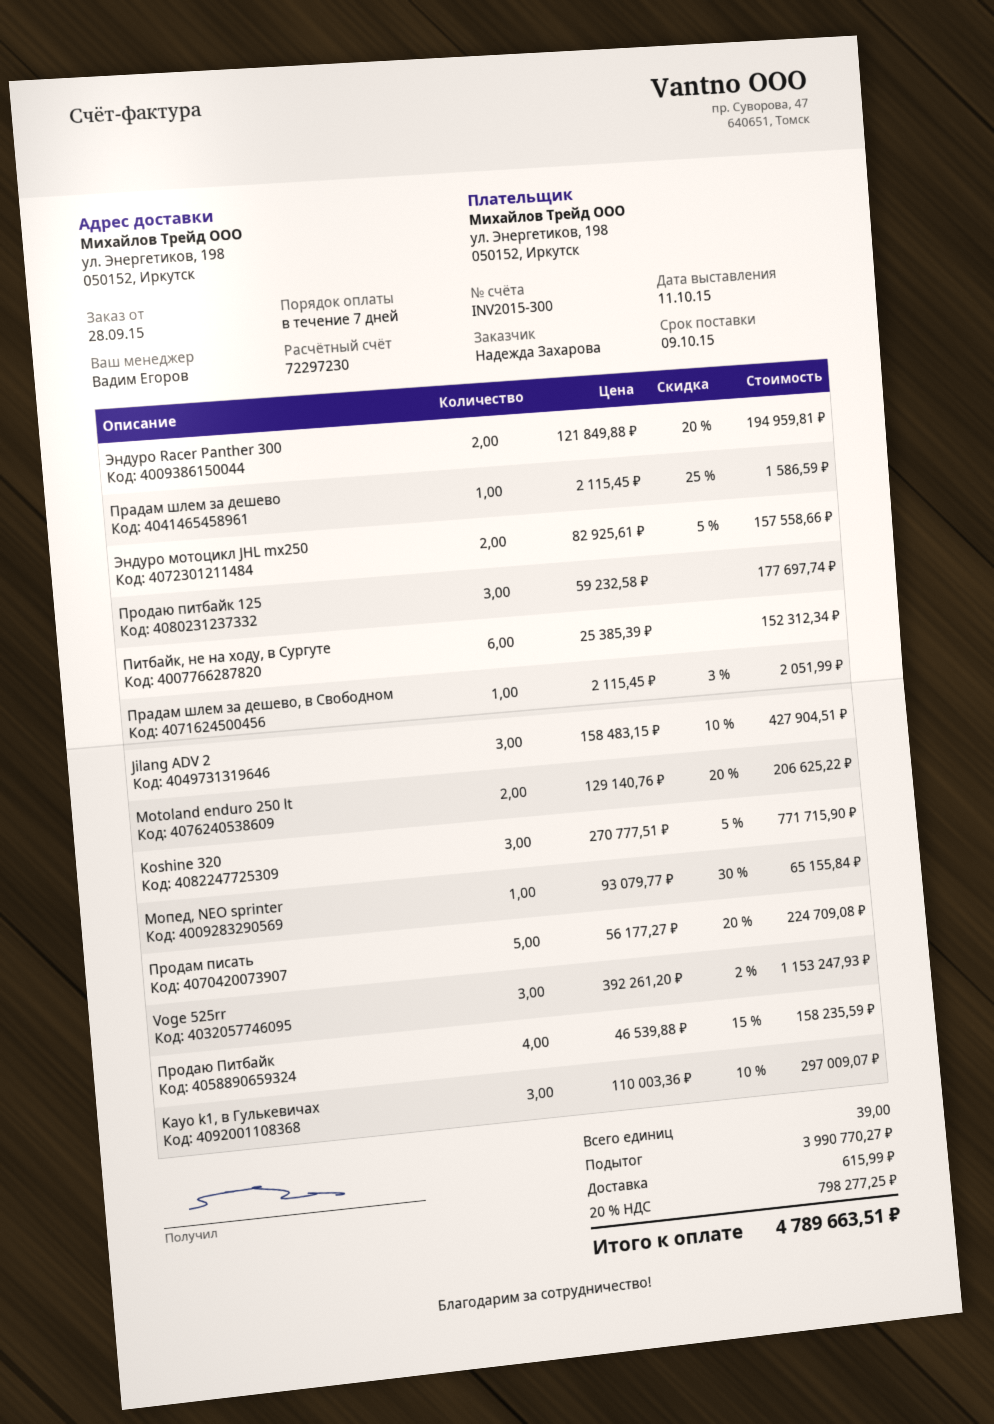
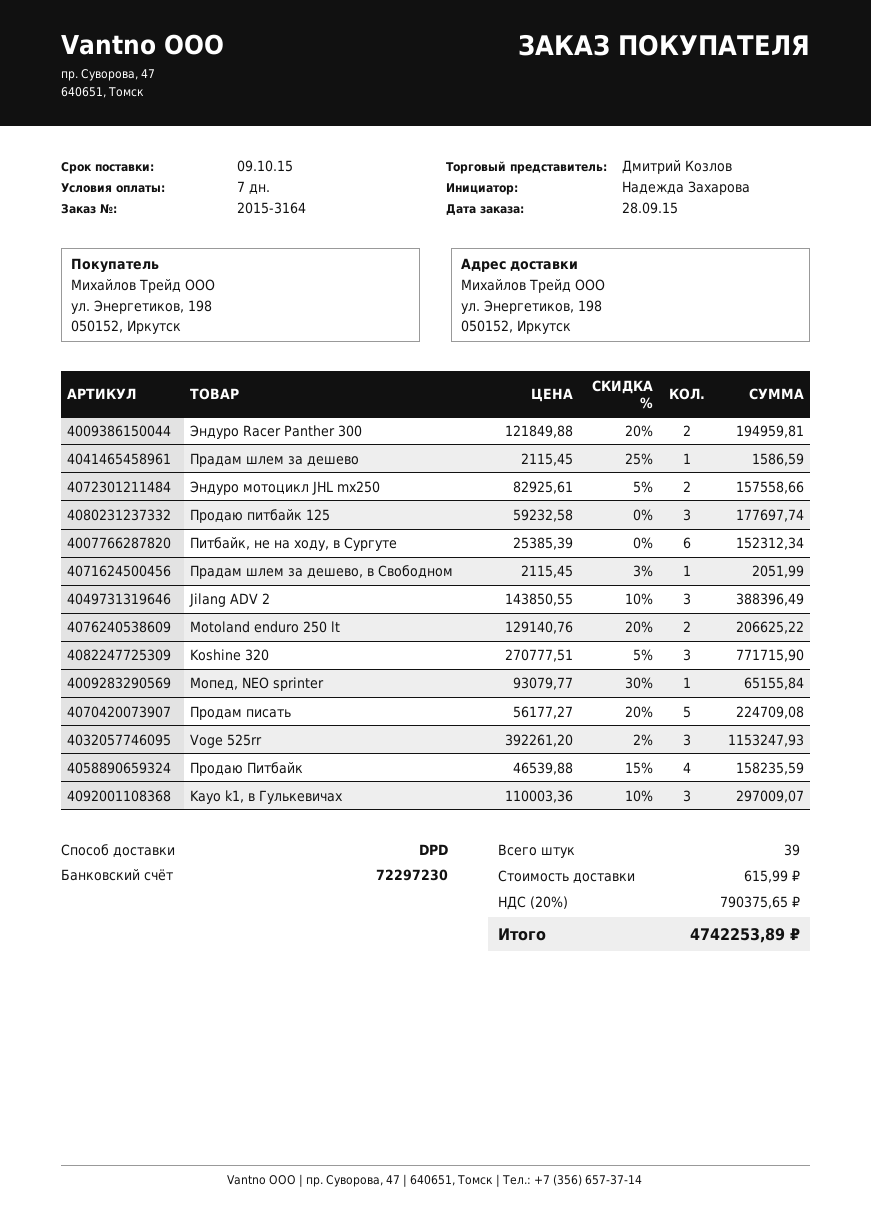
sales rep: Вадим Егоров -> Дмитрий Козлов
Jilang ADV 2: 3 x 158483.15 - 10% = 427904.51 -> 3 x 143850.55 - 10% = 388396.49
tax: 20% = 798277.25 -> 20% = 790375.65
total: 4789663.51 -> 4742253.89

